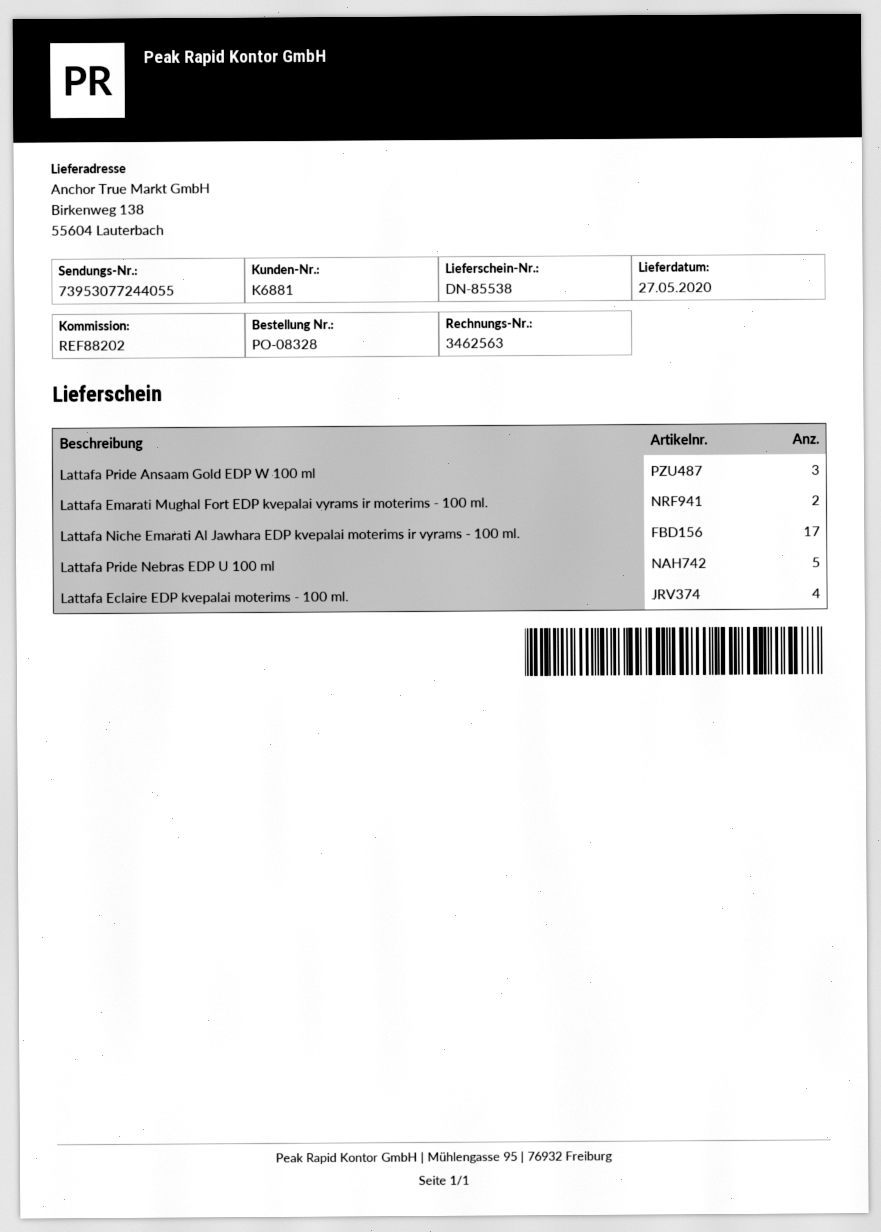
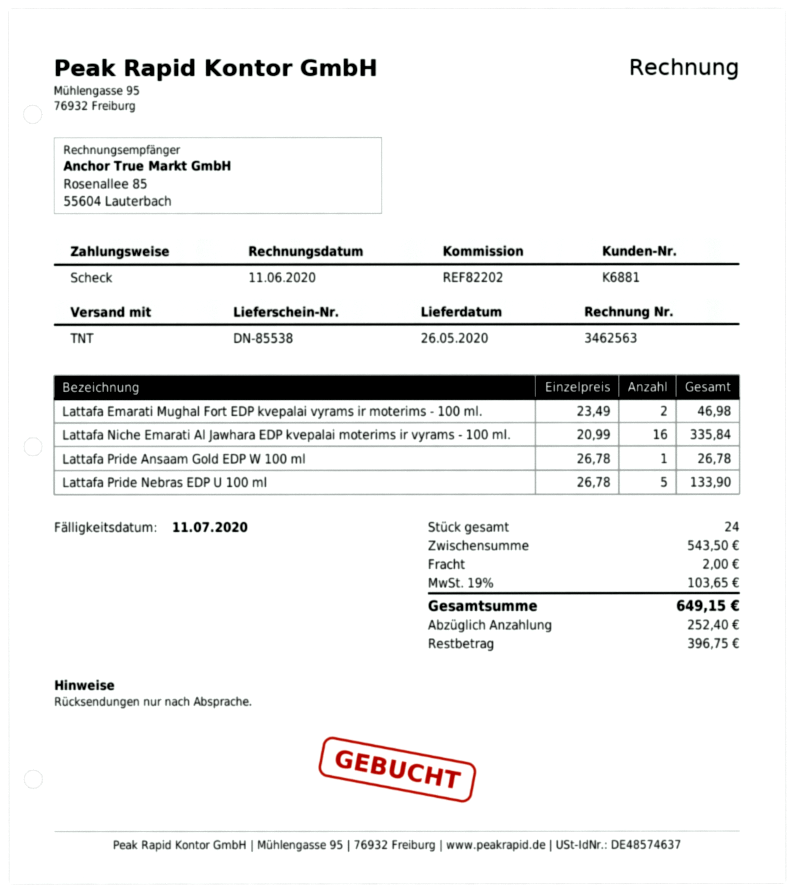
delivery date: 2020-05-27 -> 2020-05-26
reference: REF88202 -> REF82202
Lattafa Pride Ansaam Gold EDP W 100 ml: 3 -> 1
Lattafa Niche Emarati Al Jawhara EDP kvepalai moterims ir vyrams - 100 ml.: 17 -> 16
Lattafa Eclaire EDP kvepalai moterims - 100 ml.: 4 -> none

